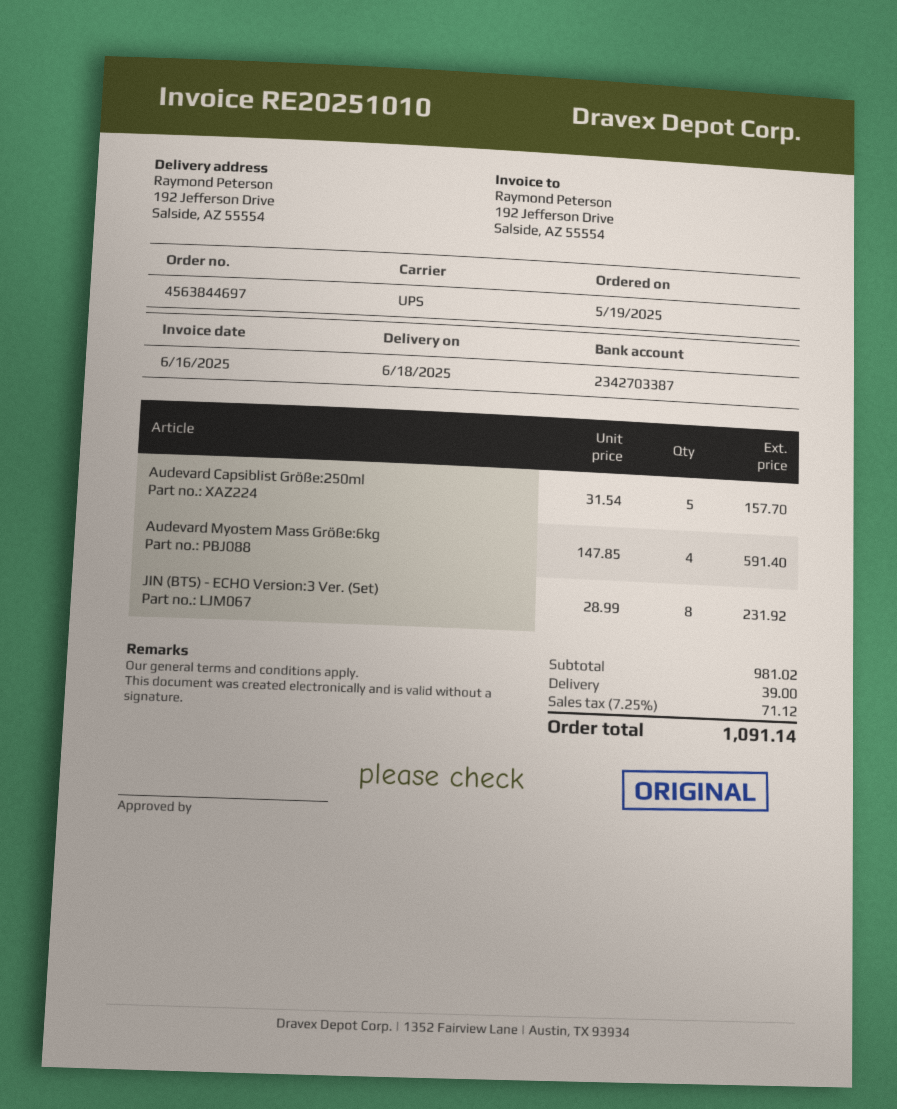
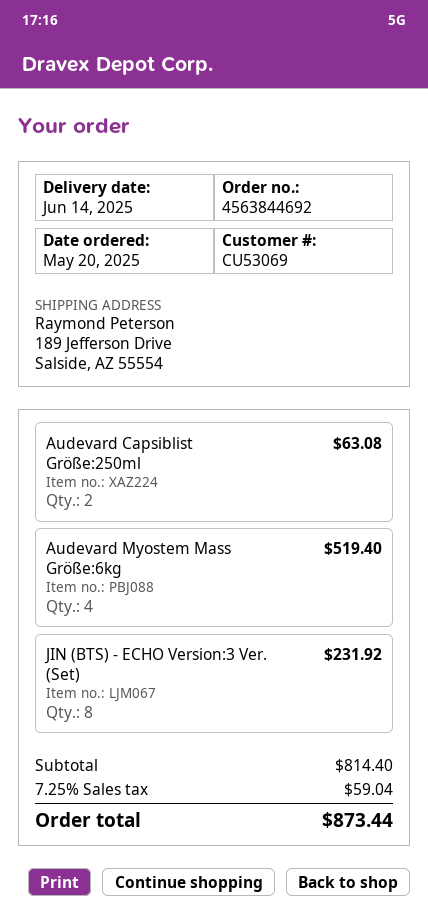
order number: 4563844697 -> 4563844692
order date: 2025-05-19 -> 2025-05-20
delivery date: 2025-06-18 -> 2025-06-14
ship to: 192 Jefferson Drive, Salside, AZ 55554 -> 189 Jefferson Drive, Salside, AZ 55554
Audevard Capsiblist Größe:250ml: 5 for 157.70 -> 2 for 63.08
Audevard Myostem Mass Größe:6kg: 4 for 591.40 -> 4 for 519.40
subtotal: 981.02 -> 814.40
shipping: 39.00 -> none
tax: 7.25% = 71.12 -> 7.25% = 59.04
total: 1091.14 -> 873.44

